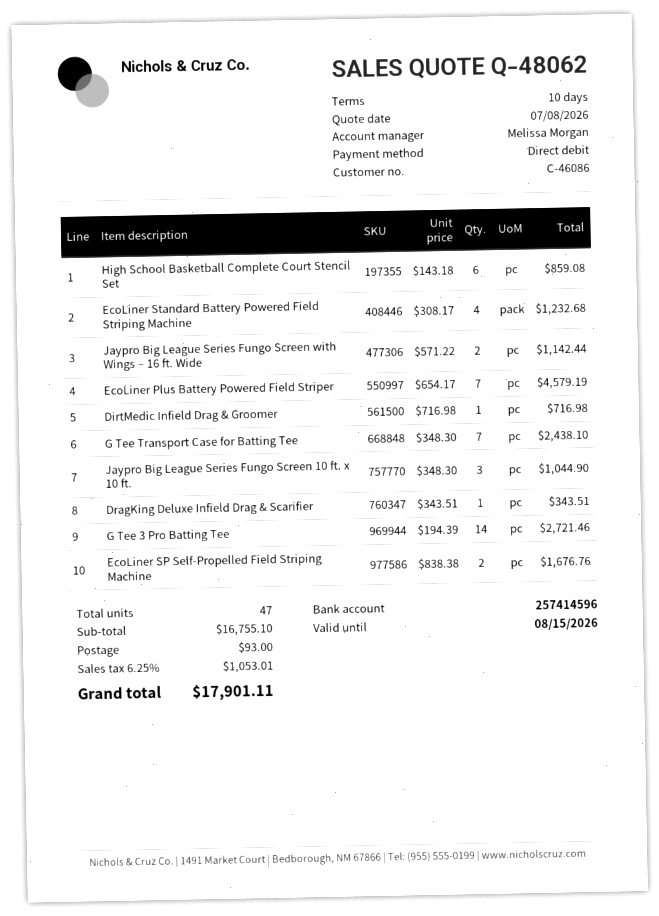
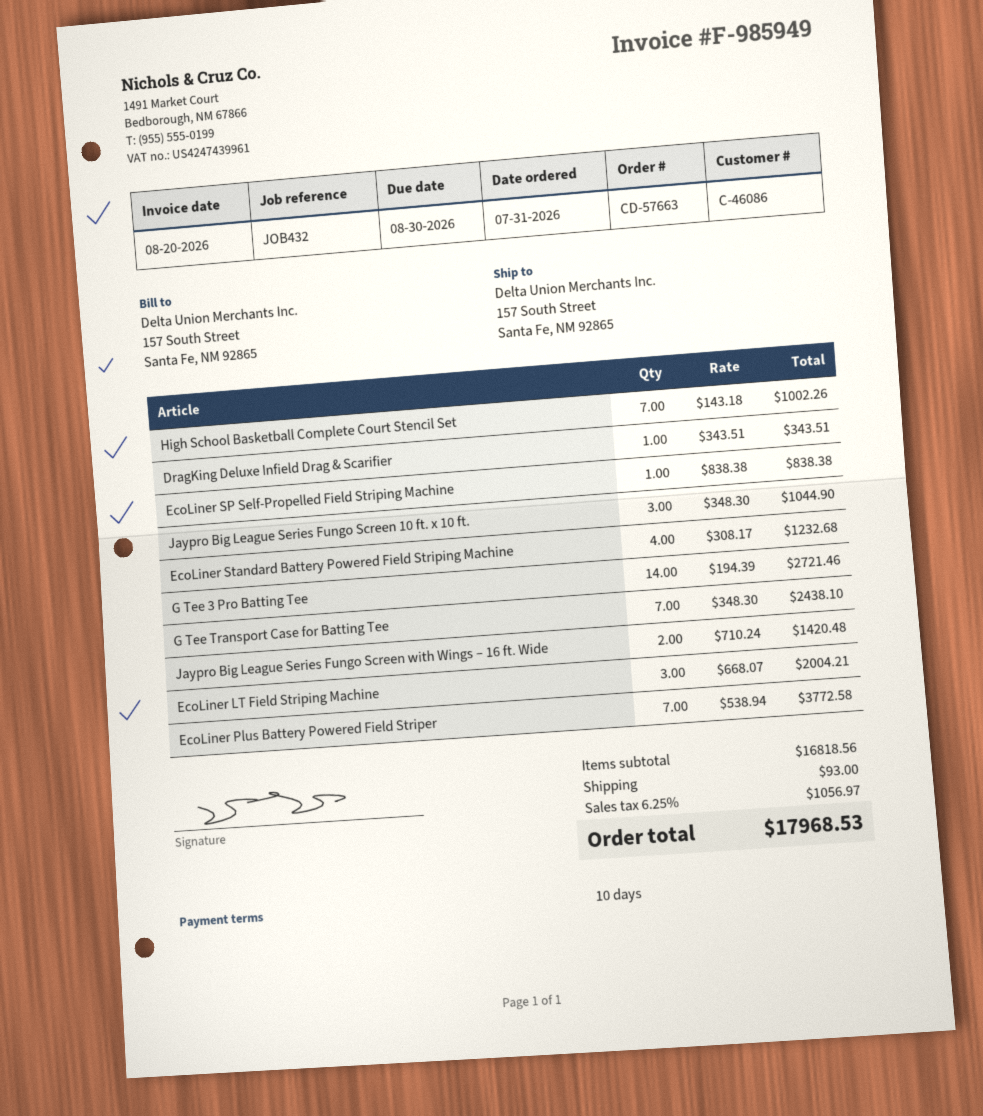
High School Basketball Complete Court Stencil Set: 6 x 143.18 = 859.08 -> 7 x 143.18 = 1002.26
Jaypro Big League Series Fungo Screen with Wings – 16 ft. Wide: 2 x 571.22 = 1142.44 -> 2 x 710.24 = 1420.48
EcoLiner Plus Battery Powered Field Striper: 7 x 654.17 = 4579.19 -> 7 x 538.94 = 3772.58
DirtMedic Infield Drag & Groomer: 1 x 716.98 = 716.98 -> none
EcoLiner SP Self-Propelled Field Striping Machine: 2 x 838.38 = 1676.76 -> 1 x 838.38 = 838.38
EcoLiner LT Field Striping Machine: none -> 3 x 668.07 = 2004.21
subtotal: 16755.10 -> 16818.56
tax: 6.25% = 1053.01 -> 6.25% = 1056.97
total: 17901.11 -> 17968.53

